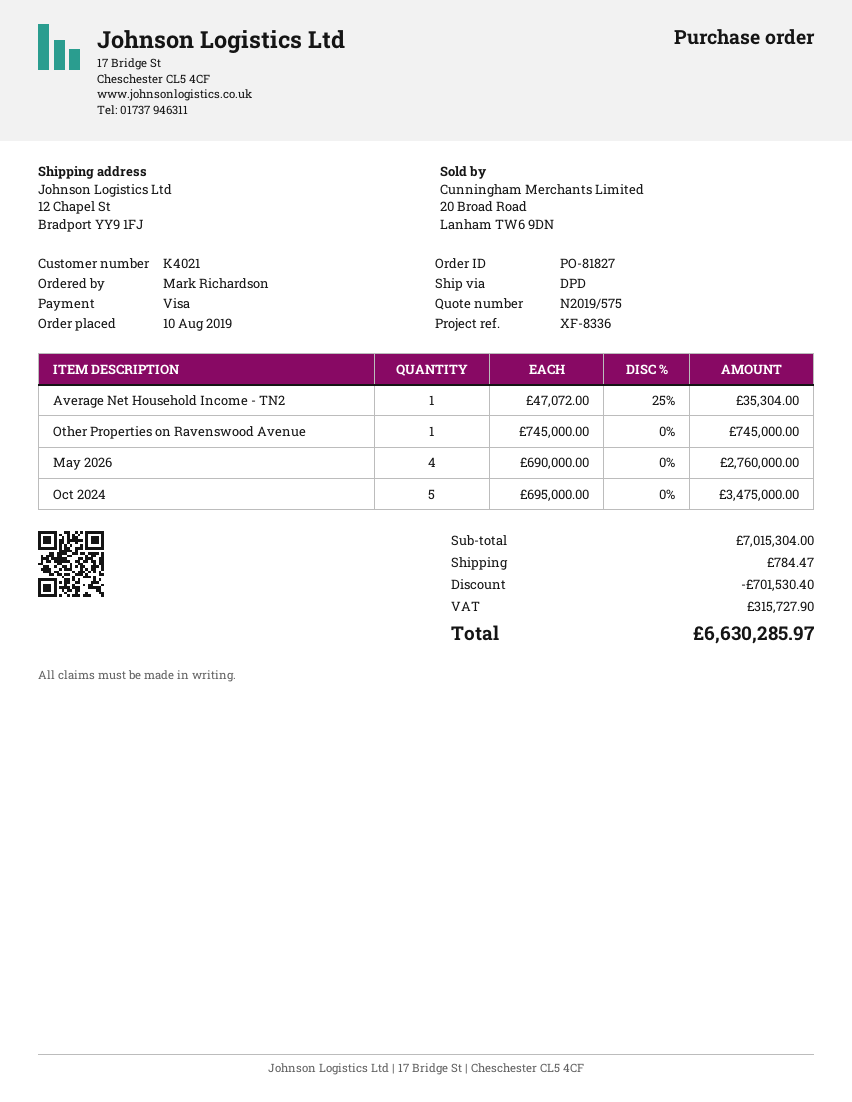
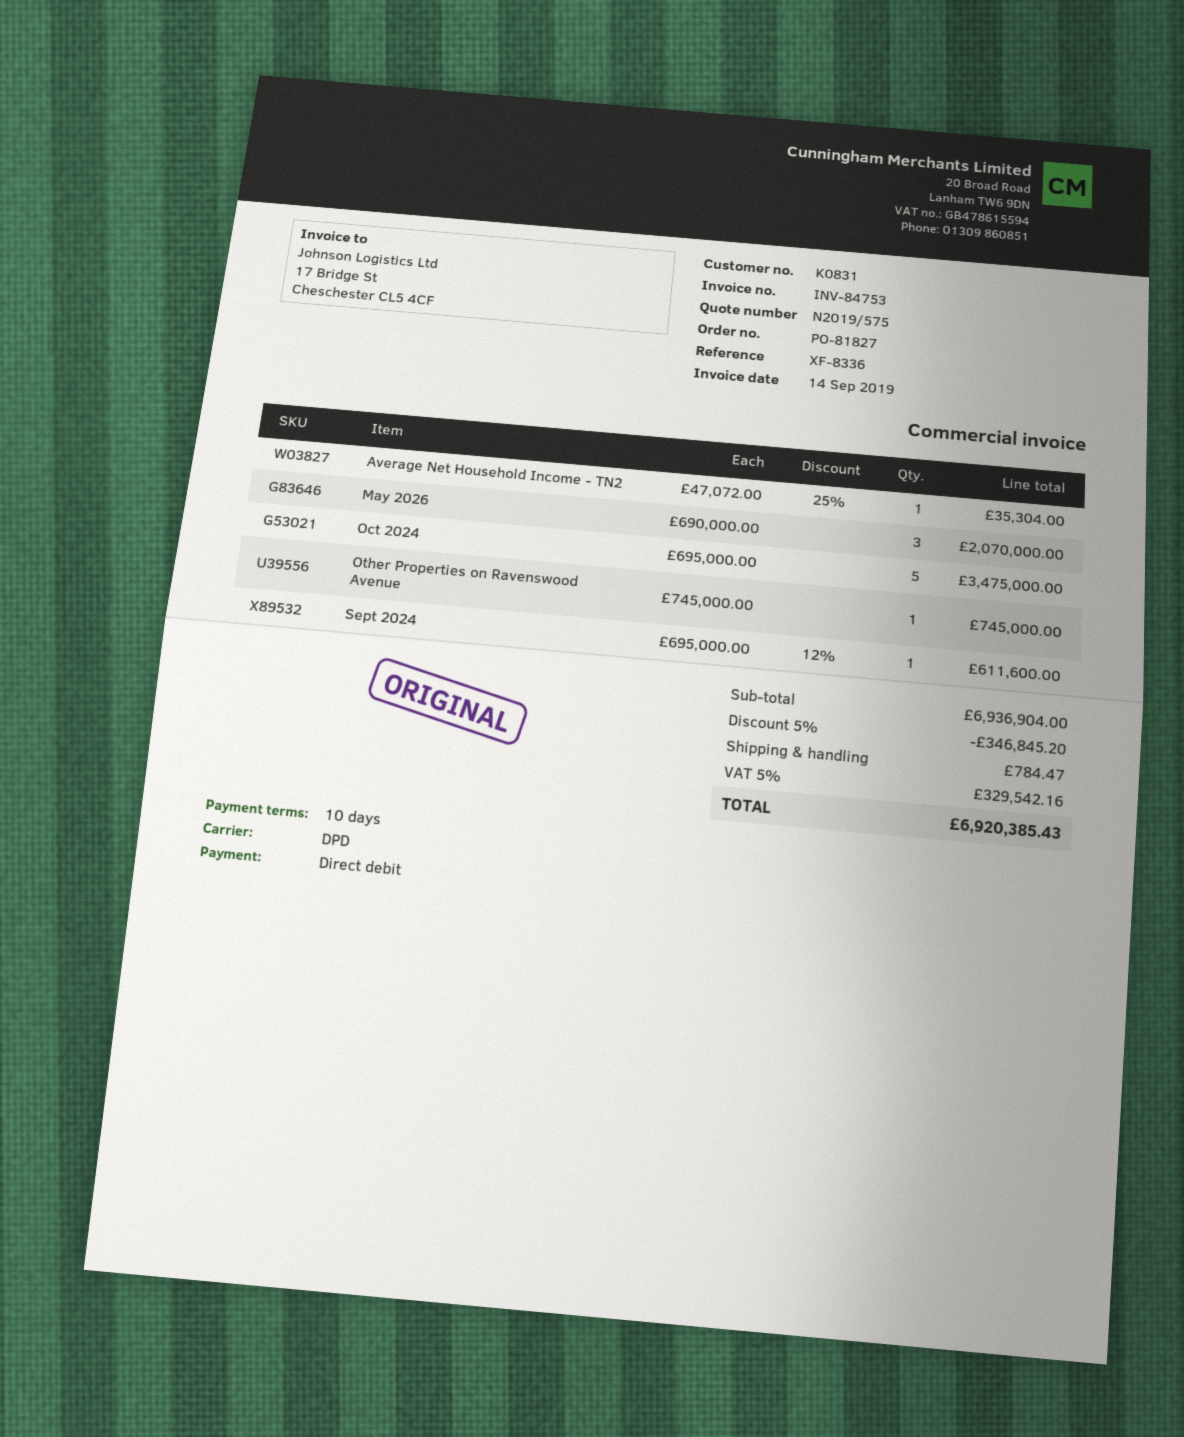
customer number: K4021 -> K0831
payment method: Visa -> direct debit
May 2026: 4 x 690000.00 = 2760000.00 -> 3 x 690000.00 = 2070000.00
Sept 2024: none -> 1 x 695000.00 - 12% = 611600.00
subtotal: 7015304.00 -> 6936904.00
discount: 701530.40 -> 346845.20
tax: 315727.90 -> 329542.16
total: 6630285.97 -> 6920385.43

